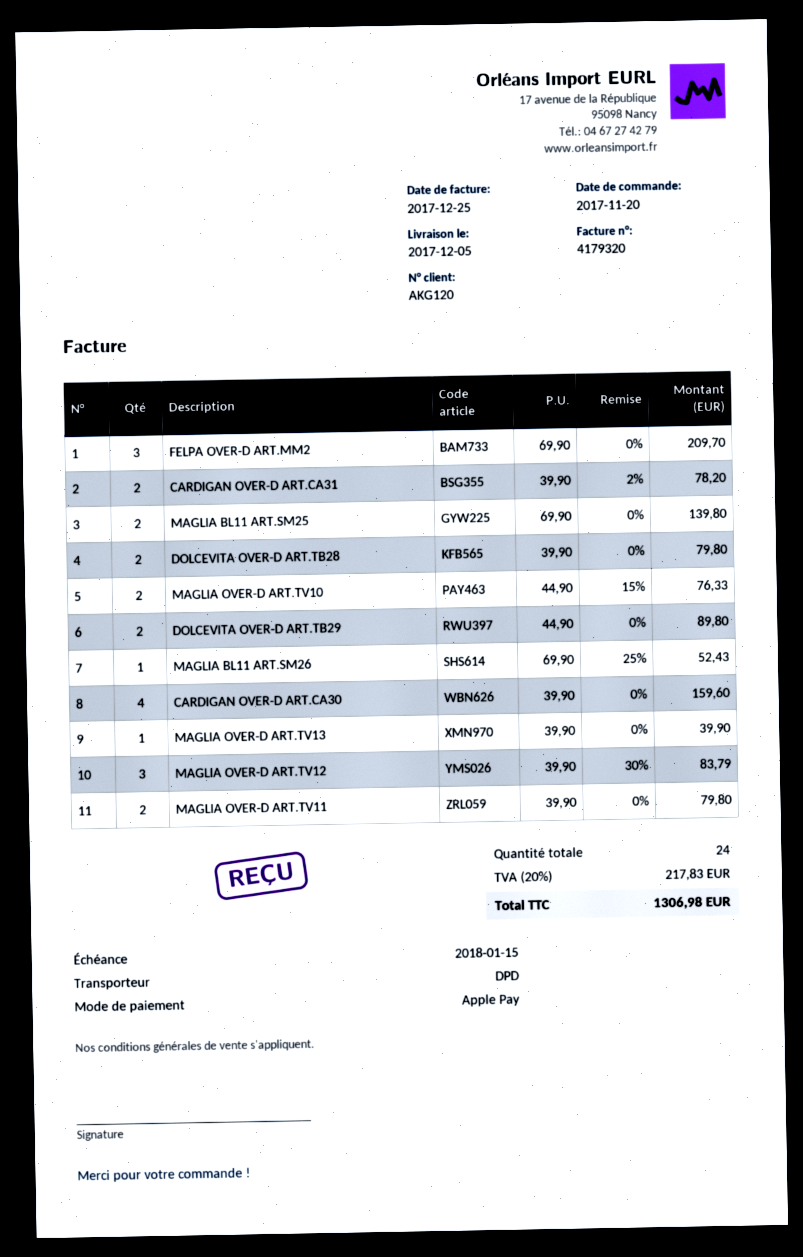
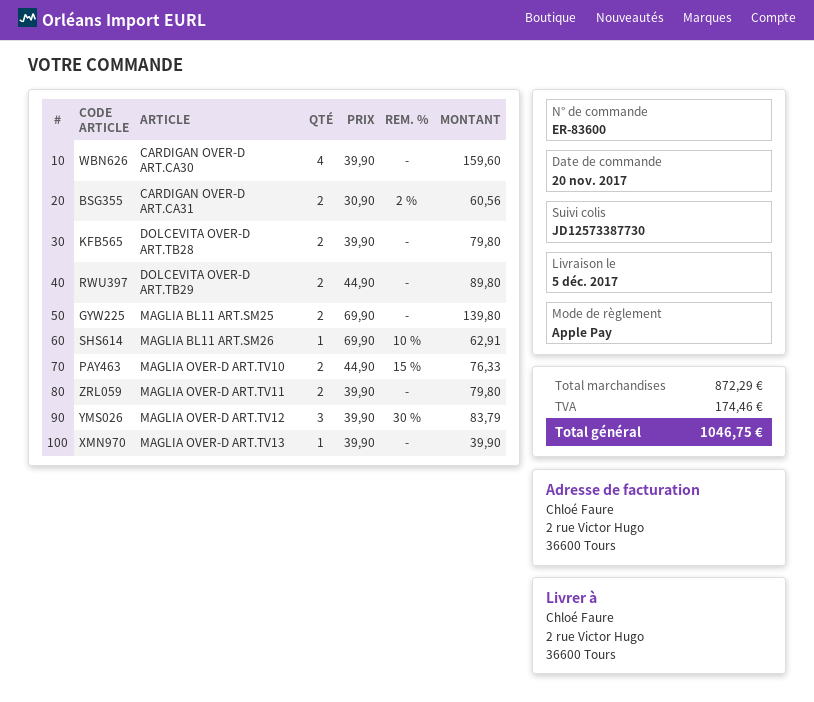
FELPA OVER-D ART.MM2: 3 x 69.90 = 209.70 -> none
CARDIGAN OVER-D ART.CA31: 2 x 39.90 - 2% = 78.20 -> 2 x 30.90 - 2% = 60.56
MAGLIA BL11 ART.SM26: 1 x 69.90 - 25% = 52.43 -> 1 x 69.90 - 10% = 62.91
tax: 217.83 -> 174.46
total: 1306.98 -> 1046.75

